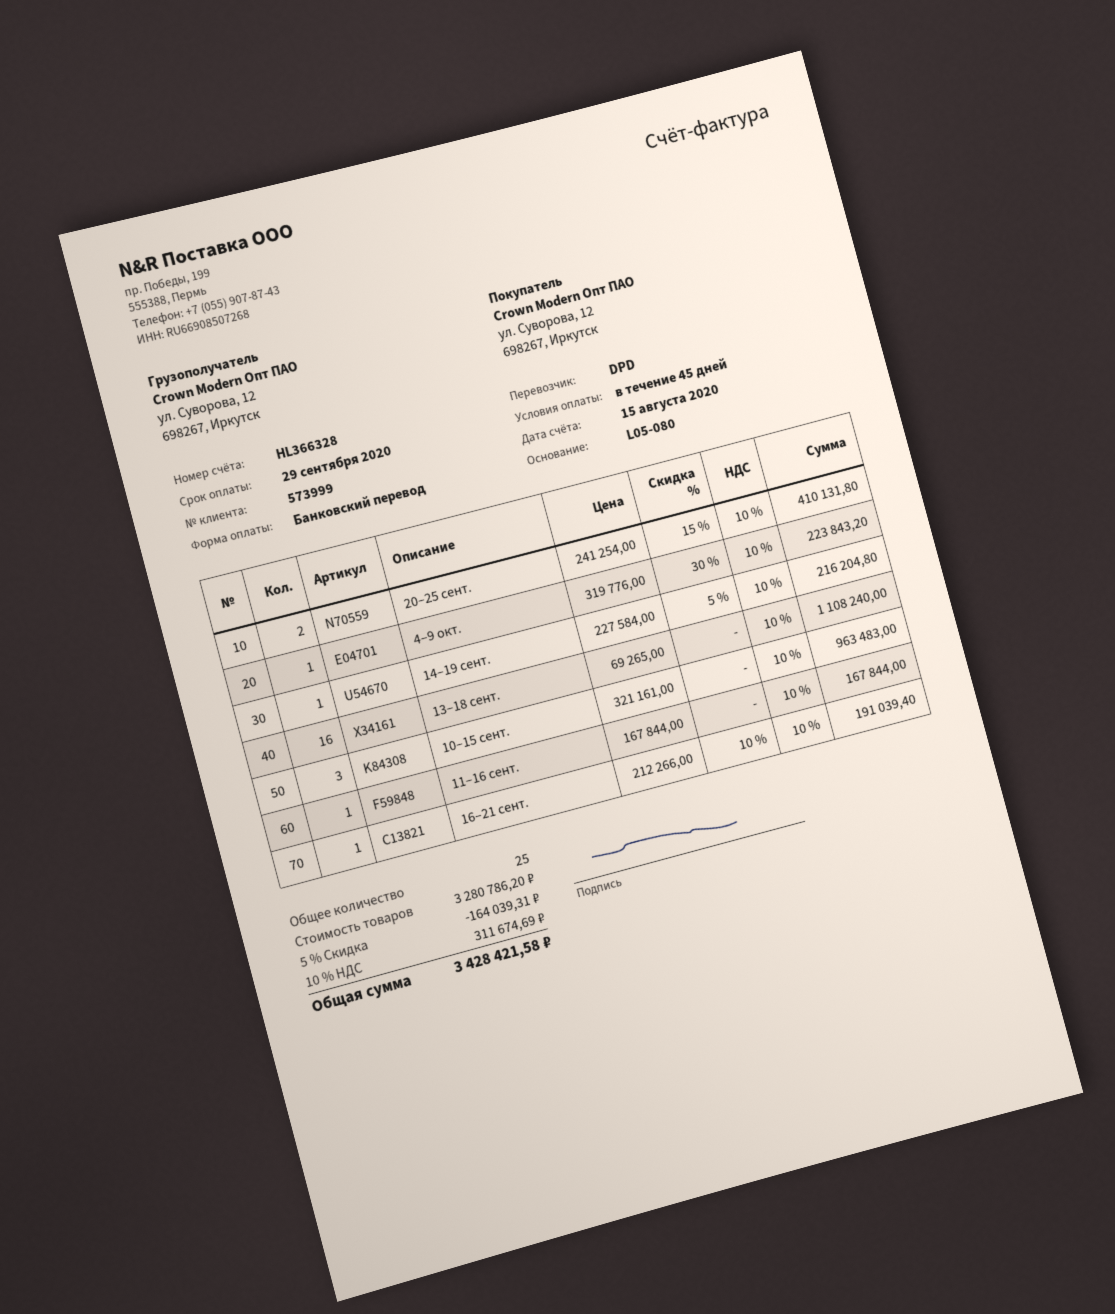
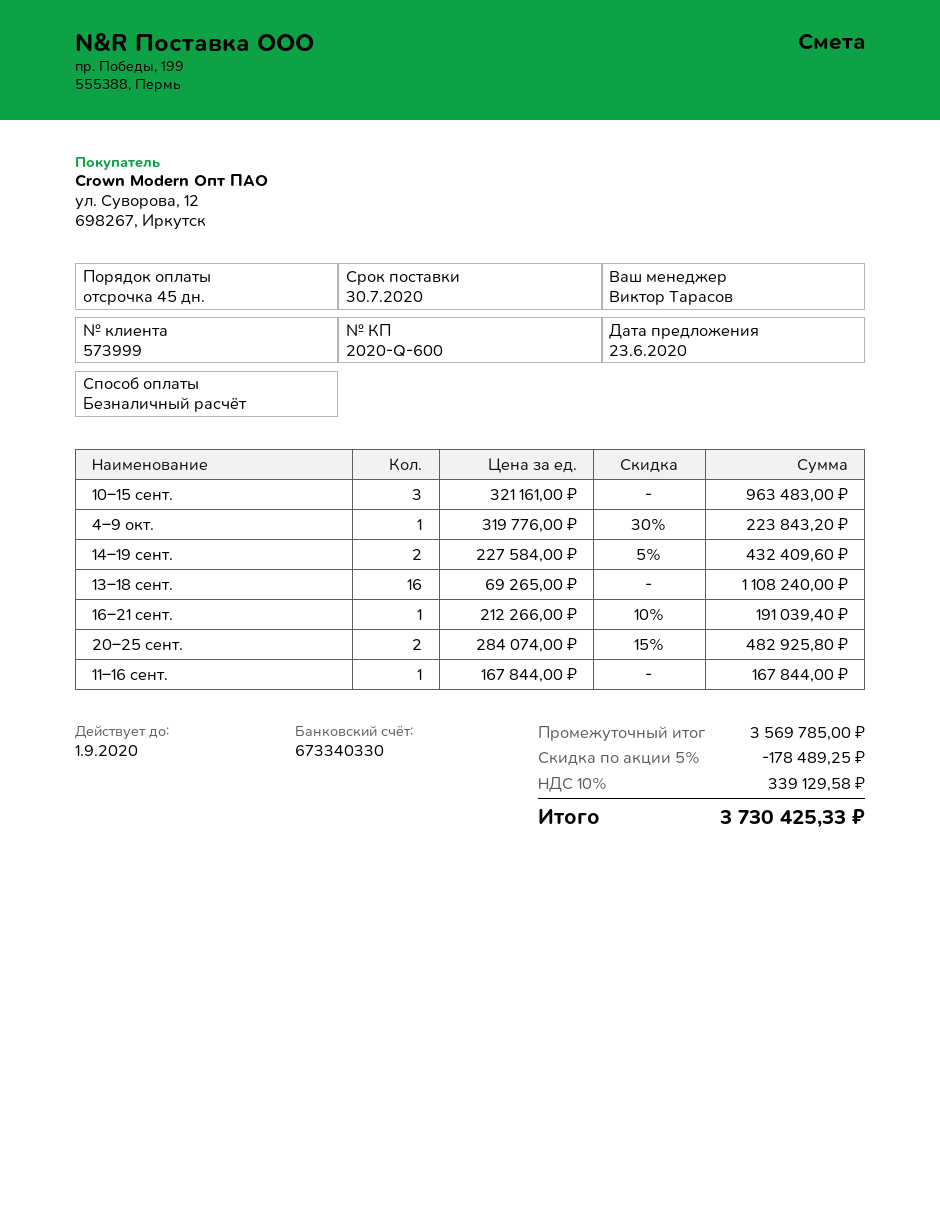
20–25 сент.: 2 x 241254.00 - 15% = 410131.80 -> 2 x 284074.00 - 15% = 482925.80
14–19 сент.: 1 x 227584.00 - 5% = 216204.80 -> 2 x 227584.00 - 5% = 432409.60
subtotal: 3280786.20 -> 3569785.00
discount: 5% = 164039.31 -> 5% = 178489.25
tax: 10% = 311674.69 -> 10% = 339129.58
total: 3428421.58 -> 3730425.33

